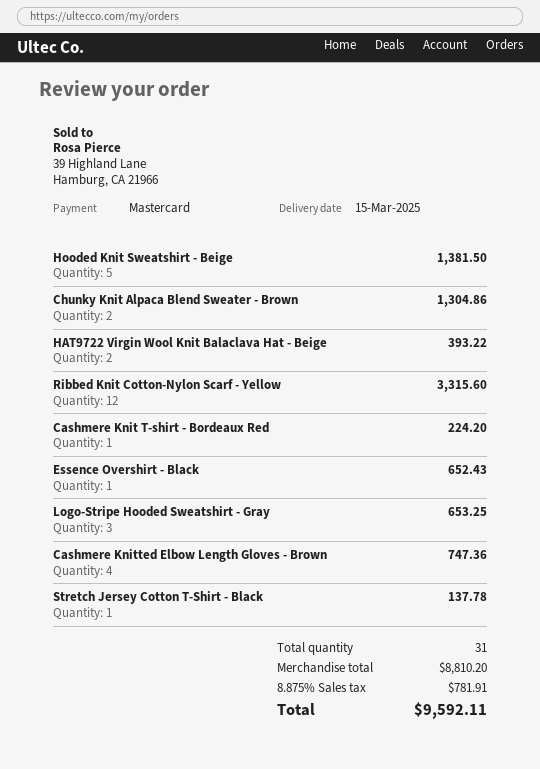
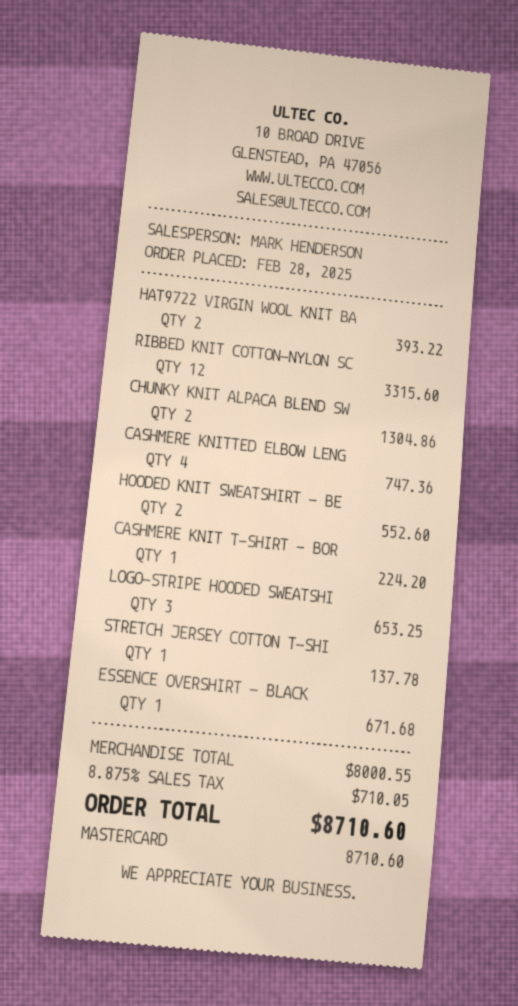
Hooded Knit Sweatshirt - Beige: 5 for 1381.50 -> 2 for 552.60
Essence Overshirt - Black: 1 for 652.43 -> 1 for 671.68
subtotal: 8810.20 -> 8000.55
tax: 8.875% = 781.91 -> 8.875% = 710.05
total: 9592.11 -> 8710.60

